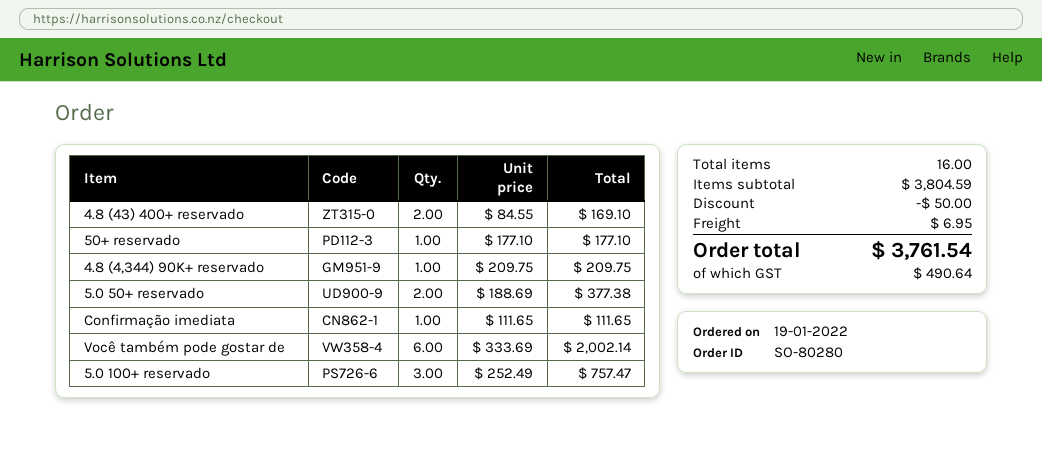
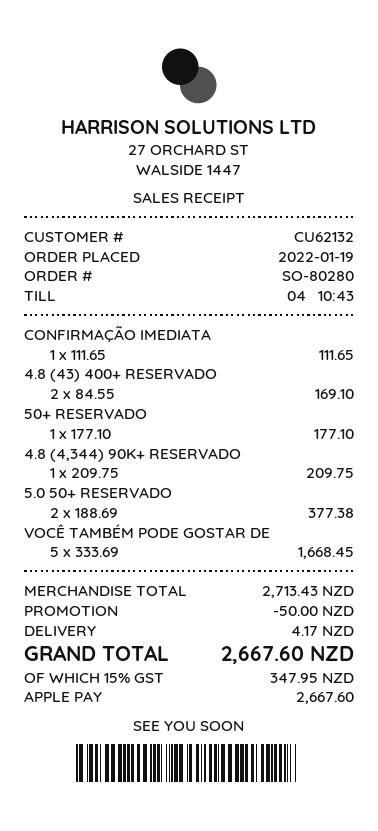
Você também pode gostar de: 6 x 333.69 = 2002.14 -> 5 x 333.69 = 1668.45
5.0 100+ reservado: 3 x 252.49 = 757.47 -> none
subtotal: 3804.59 -> 2713.43
shipping: 6.95 -> 4.17
tax: 490.64 -> 347.95
total: 3761.54 -> 2667.60

